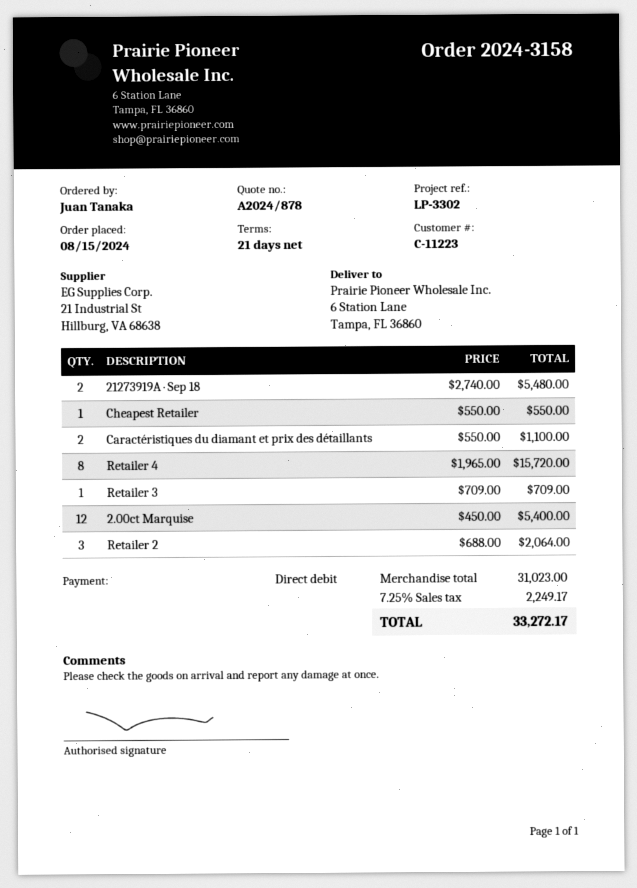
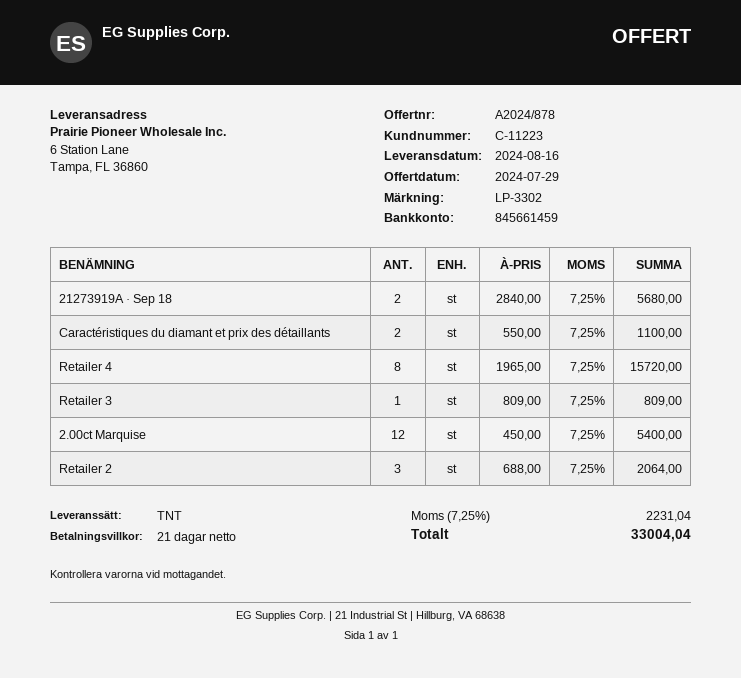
21273919A · Sep 18: 2 x 2740.00 = 5480.00 -> 2 x 2840.00 = 5680.00
Cheapest Retailer: 1 x 550.00 = 550.00 -> none
Retailer 3: 1 x 709.00 = 709.00 -> 1 x 809.00 = 809.00
tax: 7.25% = 2249.17 -> 7.25% = 2231.04
total: 33272.17 -> 33004.04

